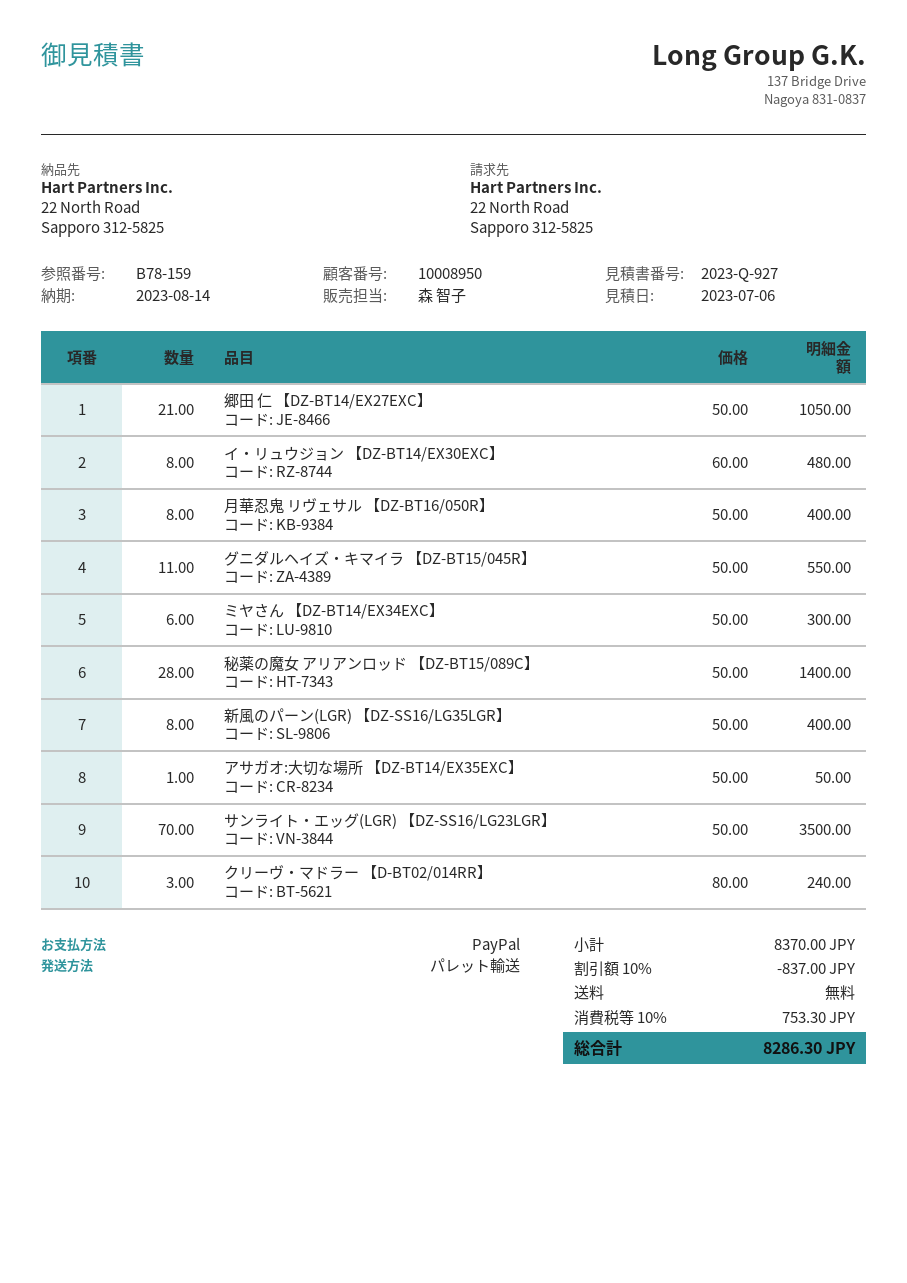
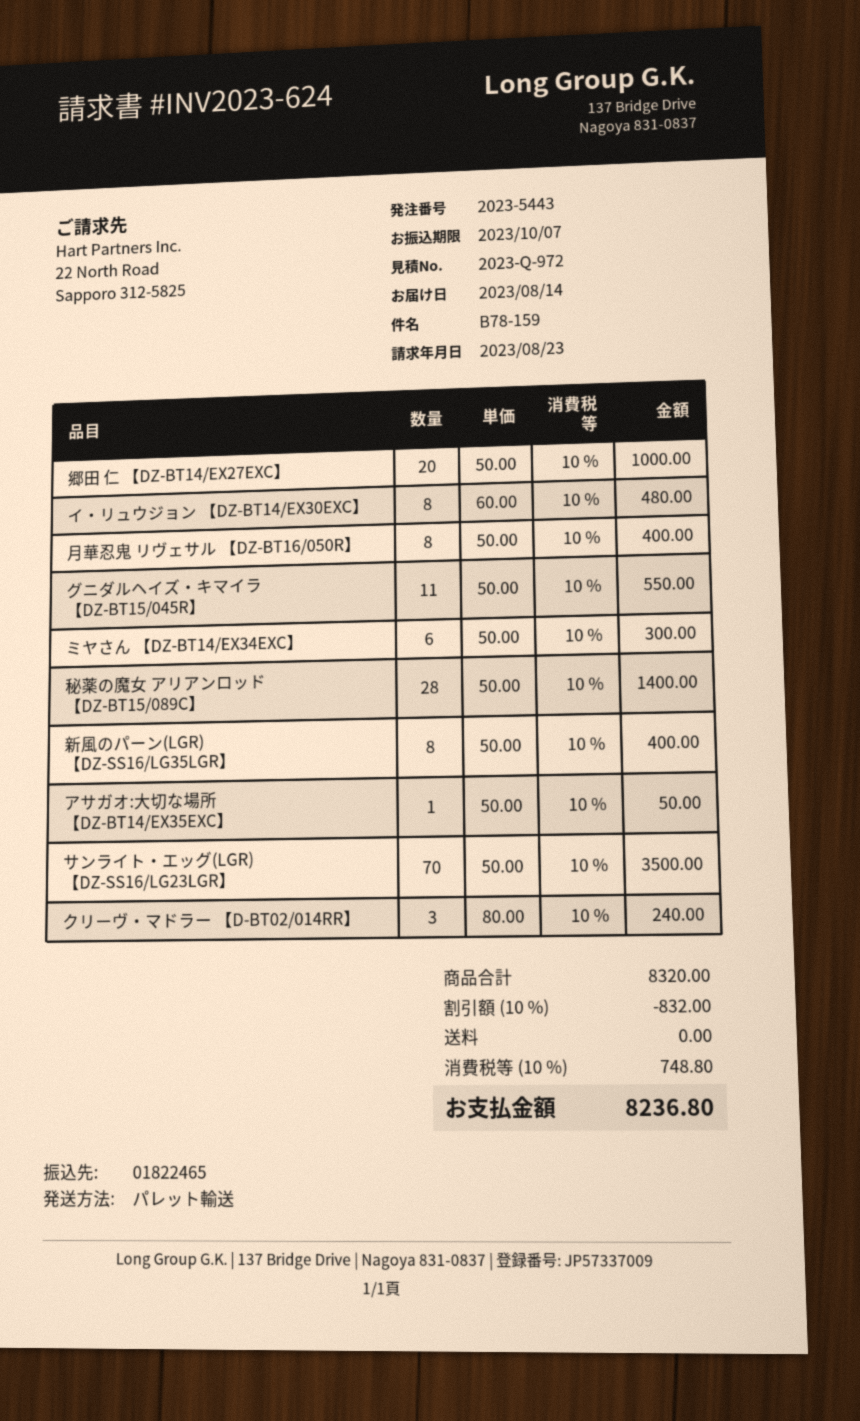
quote number: 2023-Q-927 -> 2023-Q-972
郷田 仁 【DZ-BT14/EX27EXC】: 21 x 50.00 = 1050.00 -> 20 x 50.00 = 1000.00
subtotal: 8370.00 -> 8320.00
discount: 10% = 837.00 -> 10% = 832.00
tax: 10% = 753.30 -> 10% = 748.80
total: 8286.30 -> 8236.80

